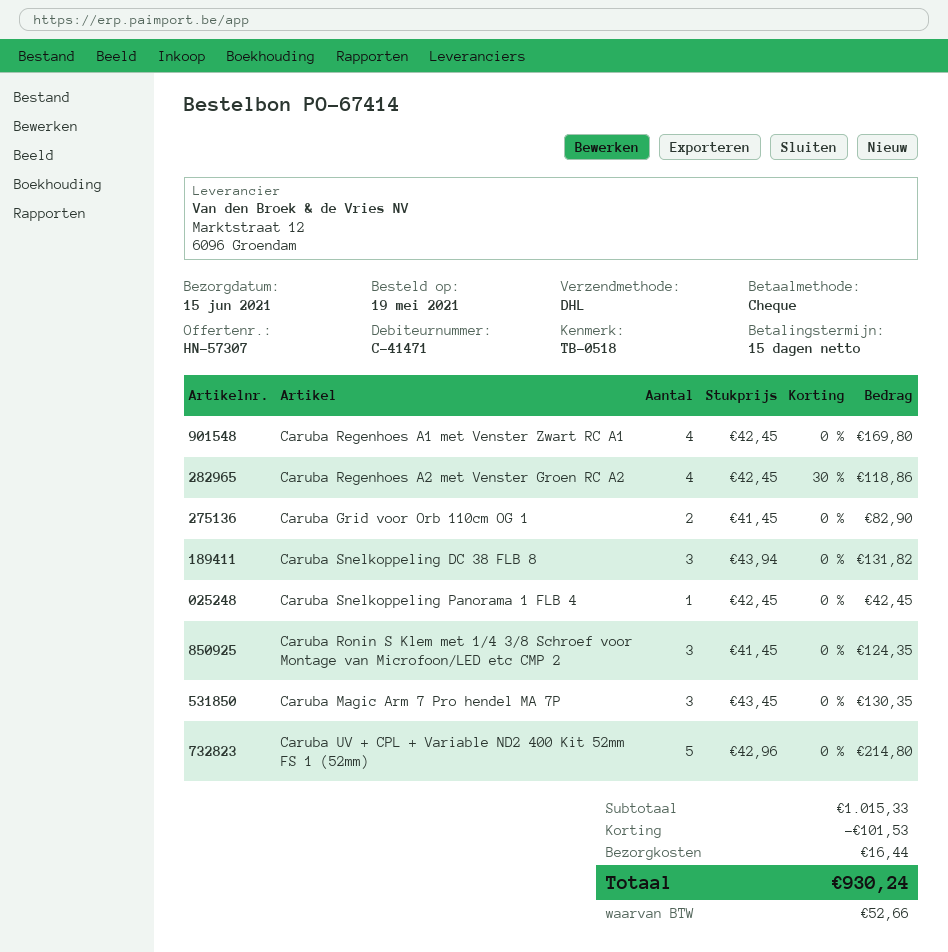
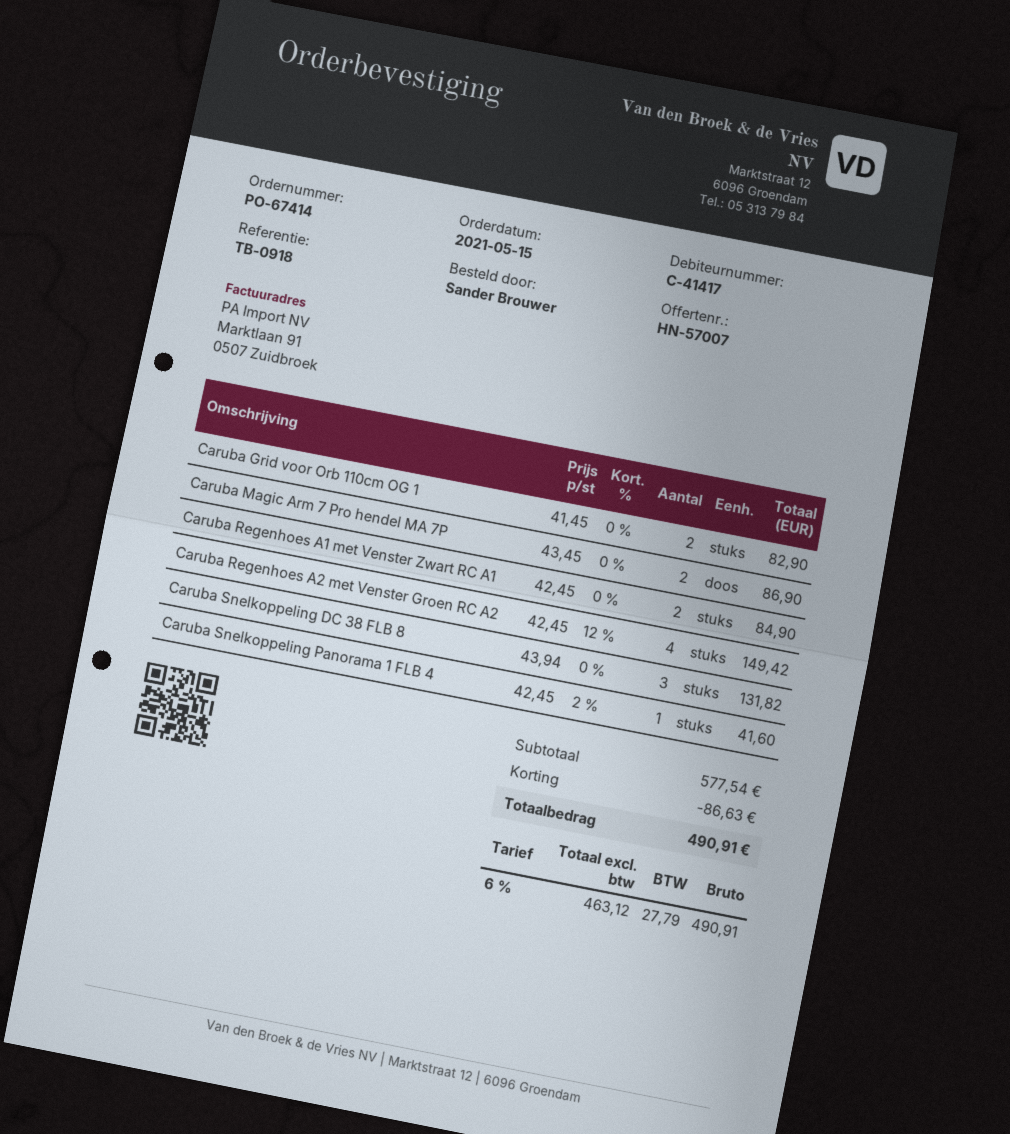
quote number: HN-57307 -> HN-57007
order date: 2021-05-19 -> 2021-05-15
customer number: C-41471 -> C-41417
reference: TB-0518 -> TB-0918
Caruba Regenhoes A1 met Venster Zwart RC A1: 4 x 42.45 = 169.80 -> 2 x 42.45 = 84.90
Caruba Regenhoes A2 met Venster Groen RC A2: 4 x 42.45 - 30% = 118.86 -> 4 x 42.45 - 12% = 149.42
Caruba Snelkoppeling Panorama 1 FLB 4: 1 x 42.45 = 42.45 -> 1 x 42.45 - 2% = 41.60
Caruba Ronin S Klem met 1/4 3/8 Schroef voor Montage van Microfoon/LED etc CMP 2: 3 x 41.45 = 124.35 -> none
Caruba Magic Arm 7 Pro hendel MA 7P: 3 x 43.45 = 130.35 -> 2 x 43.45 = 86.90
Caruba UV + CPL + Variable ND2 400 Kit 52mm FS 1 (52mm): 5 x 42.96 = 214.80 -> none
subtotal: 1015.33 -> 577.54
discount: 101.53 -> 86.63
shipping: 16.44 -> none
tax: 52.66 -> 27.79
total: 930.24 -> 490.91

